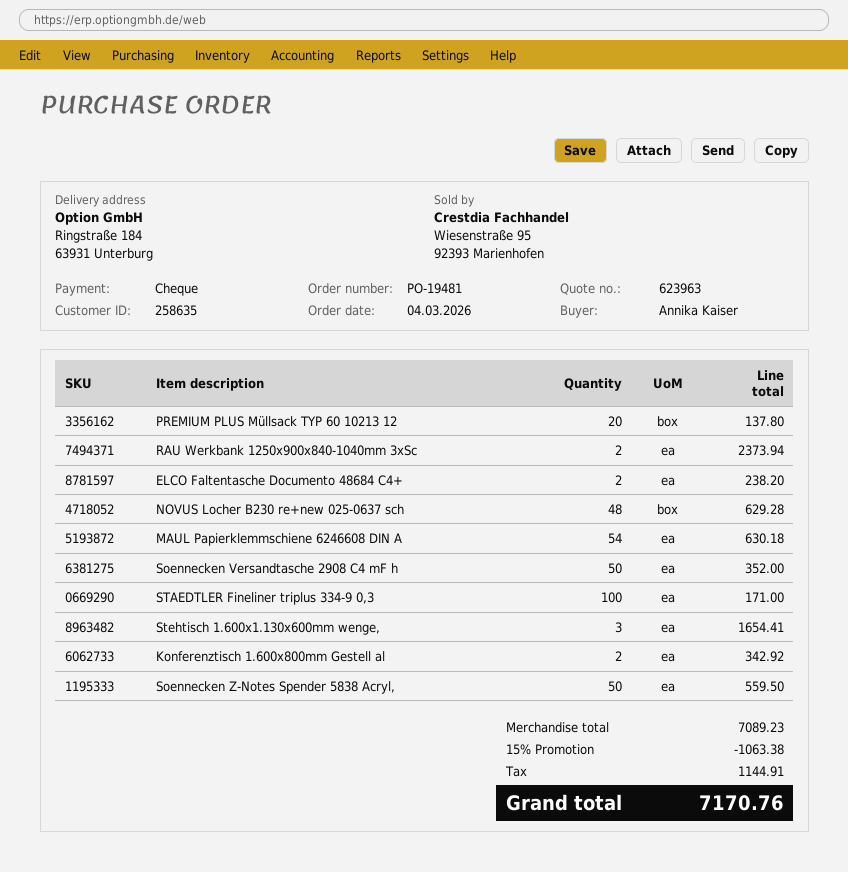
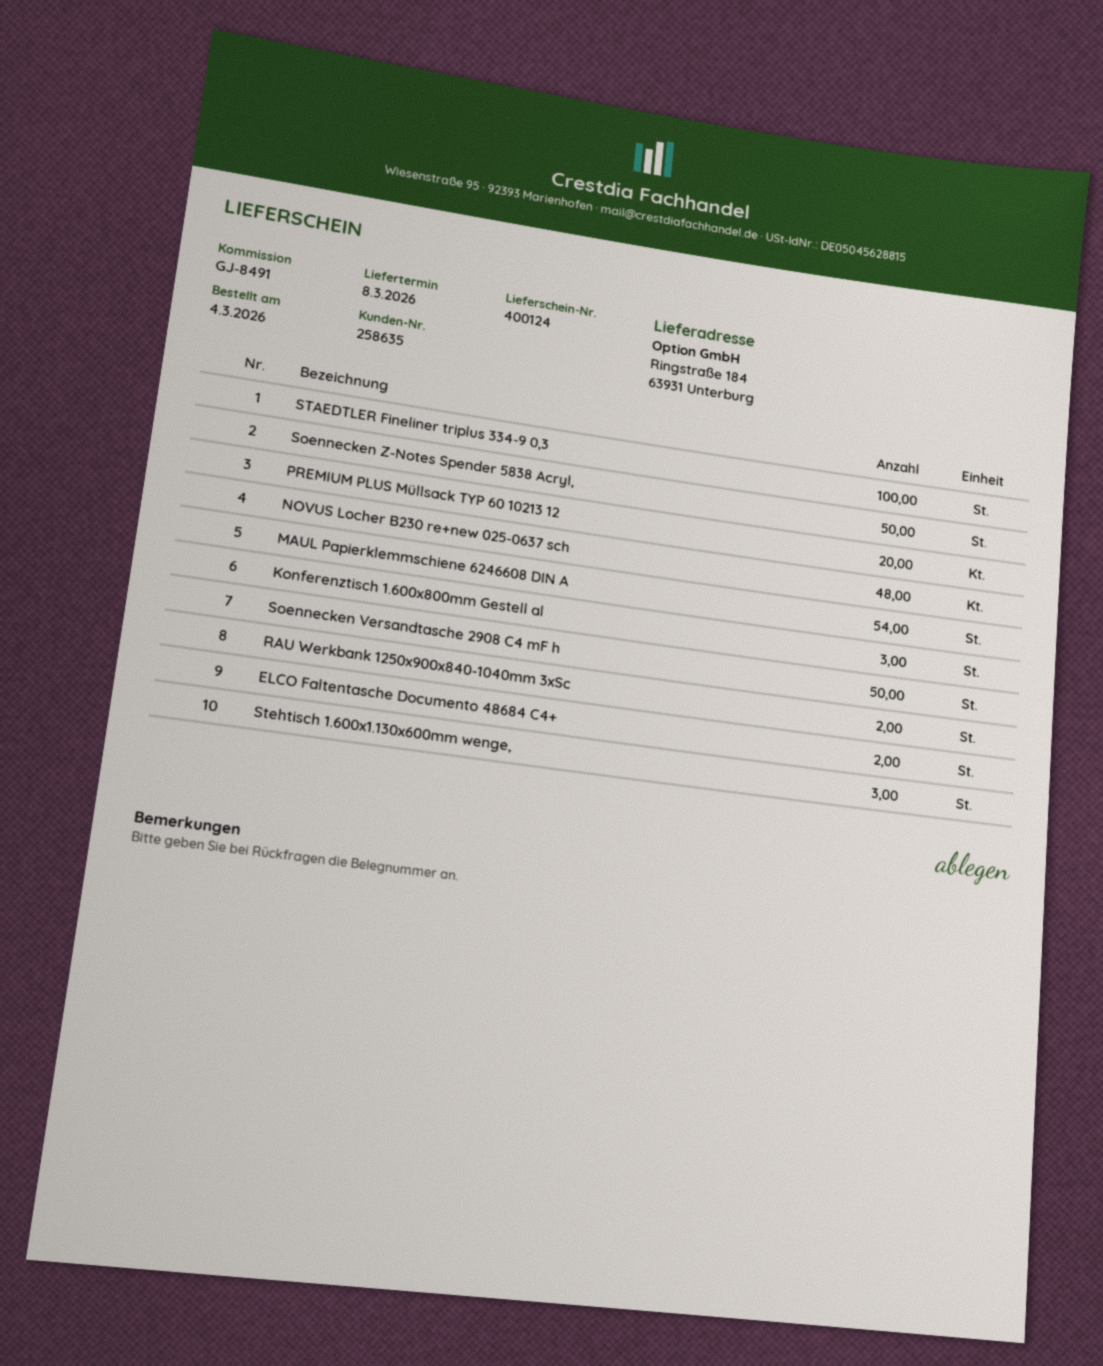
Konferenztisch 1.600x800mm Gestell al: 2 -> 3

